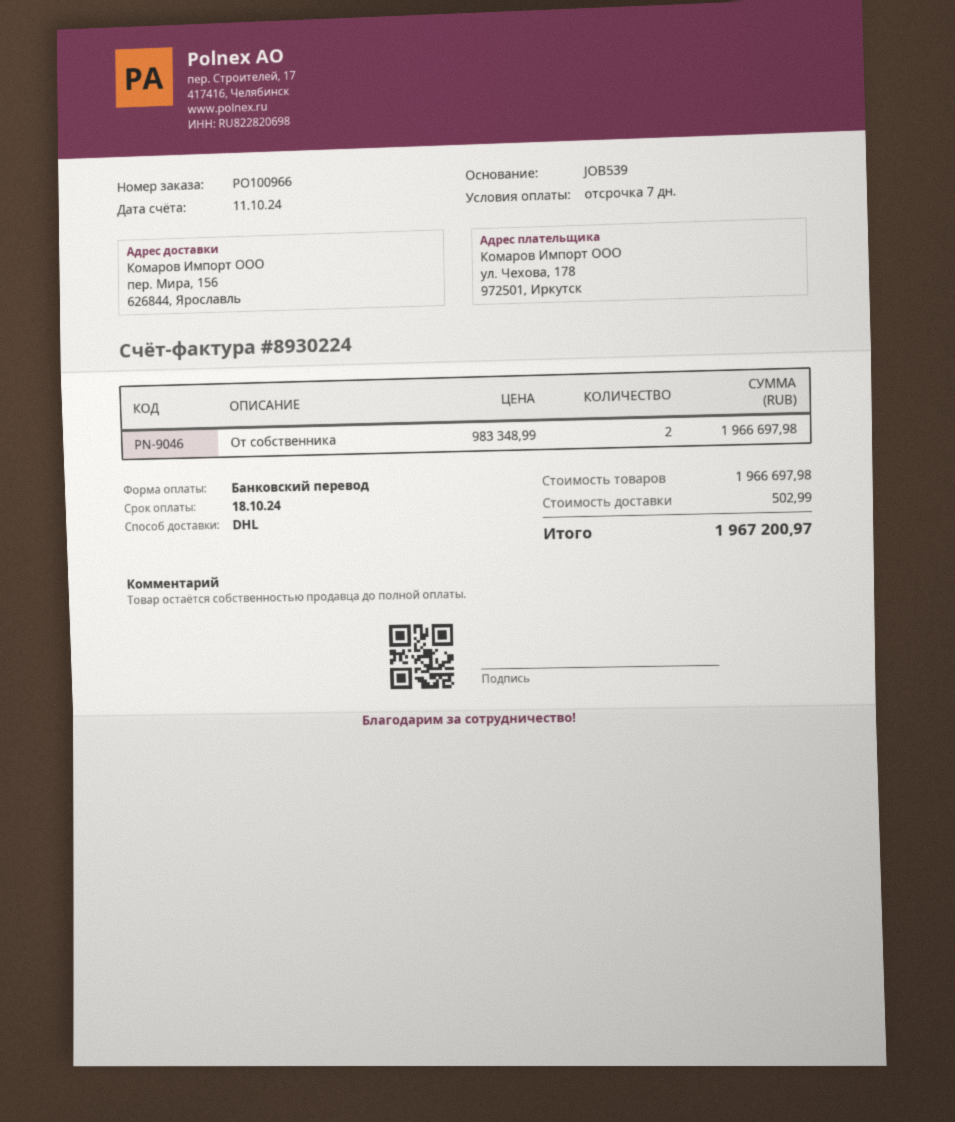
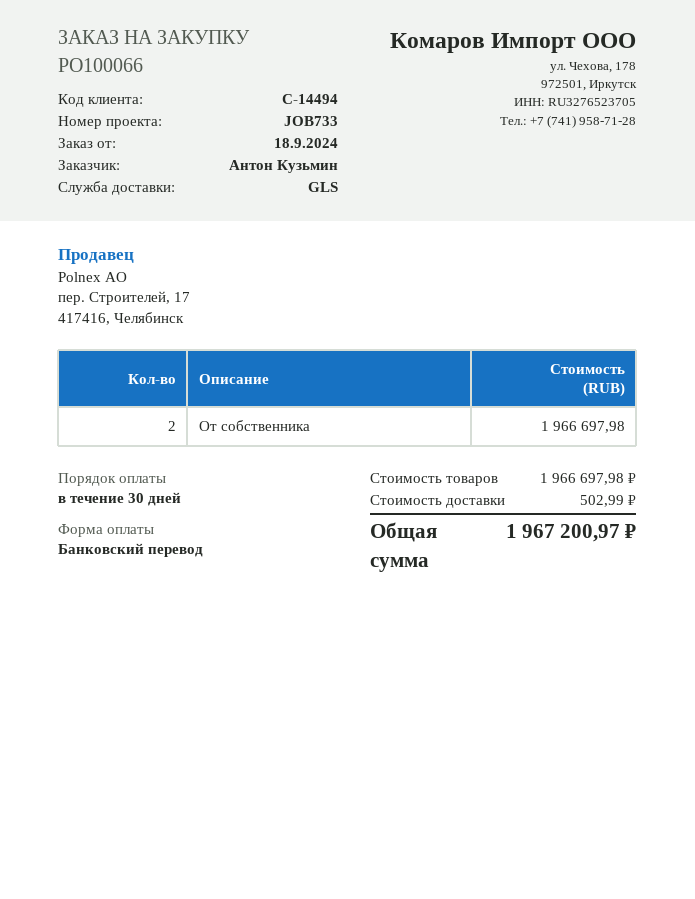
order number: PO100966 -> PO100066
payment terms: 7 days -> 30 days
reference: JOB539 -> JOB733
shipping method: DHL -> GLS

